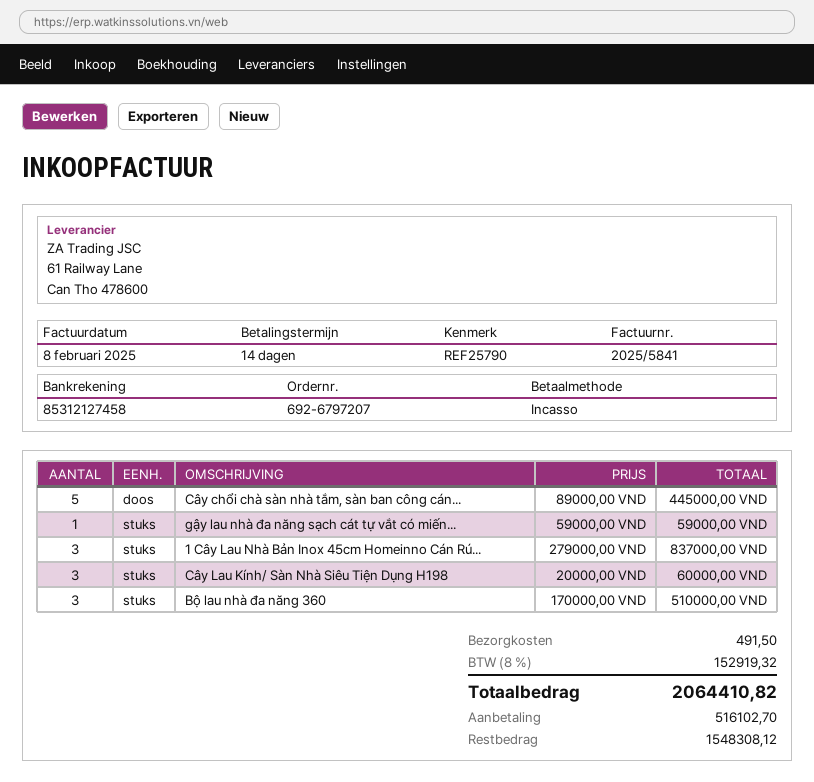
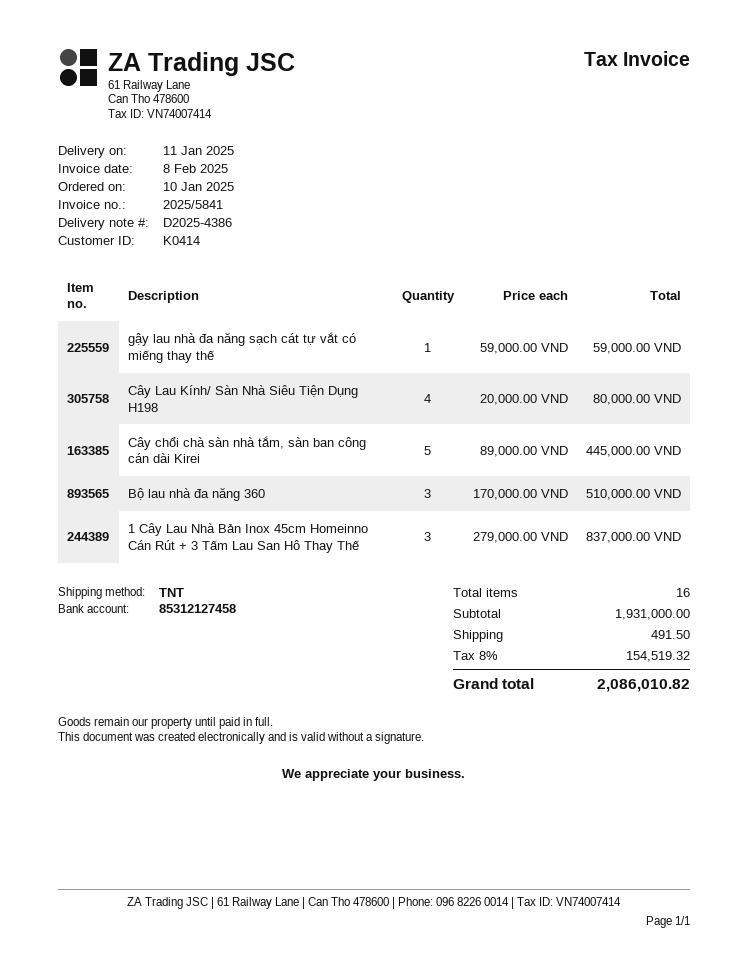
Cây Lau Kính/ Sàn Nhà Siêu Tiện Dụng H198: 3 x 20000.00 = 60000.00 -> 4 x 20000.00 = 80000.00
tax: 8% = 152919.32 -> 8% = 154519.32
total: 2064410.82 -> 2086010.82

